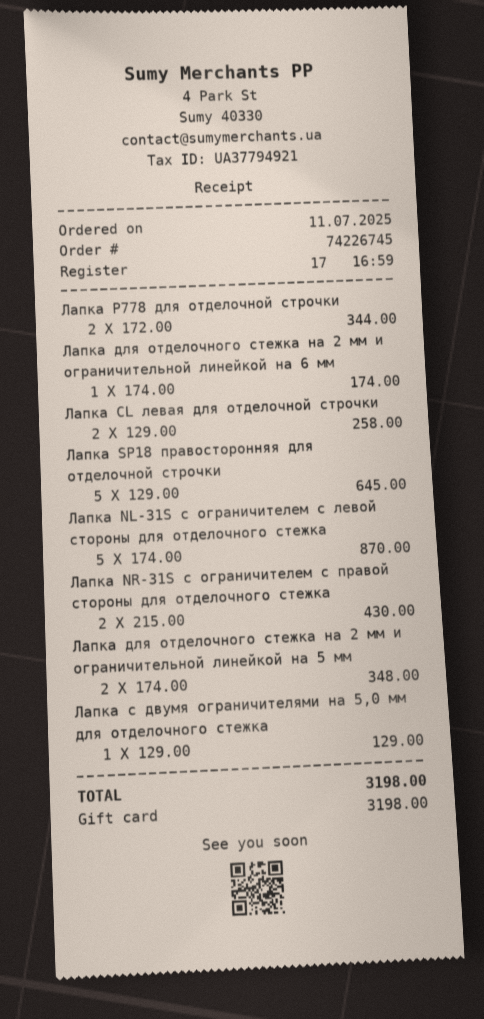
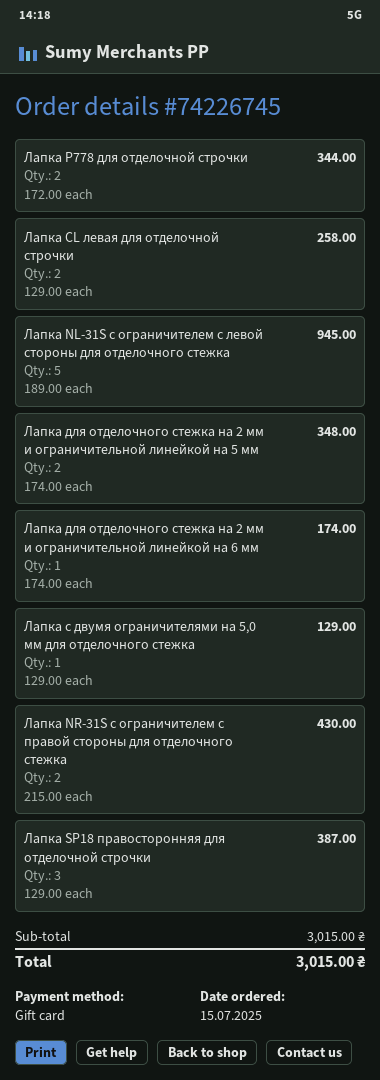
order date: 2025-07-11 -> 2025-07-15
Лапка SP18 правосторонняя для отделочной строчки: 5 x 129.00 = 645.00 -> 3 x 129.00 = 387.00
Лапка NL-31S с ограничителем с левой стороны для отделочного стежка: 5 x 174.00 = 870.00 -> 5 x 189.00 = 945.00
total: 3198.00 -> 3015.00

